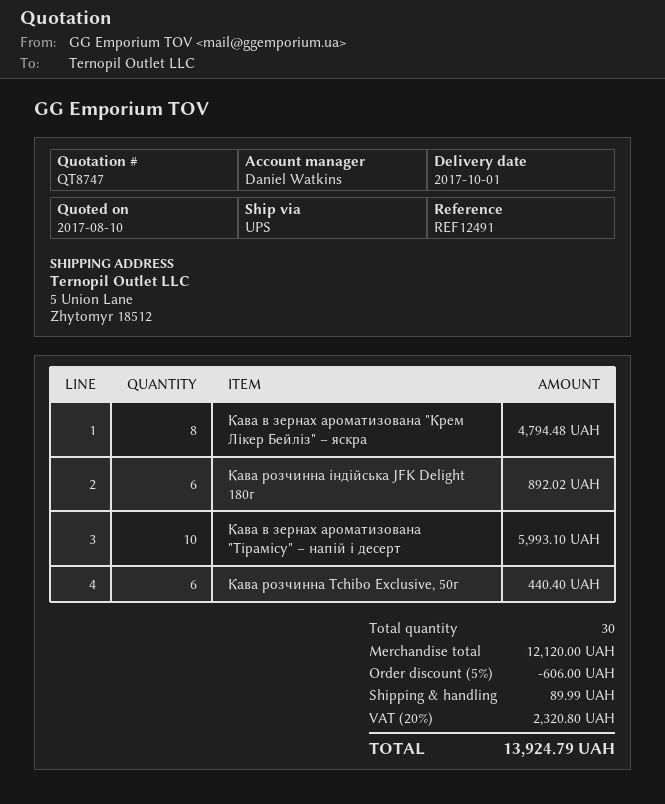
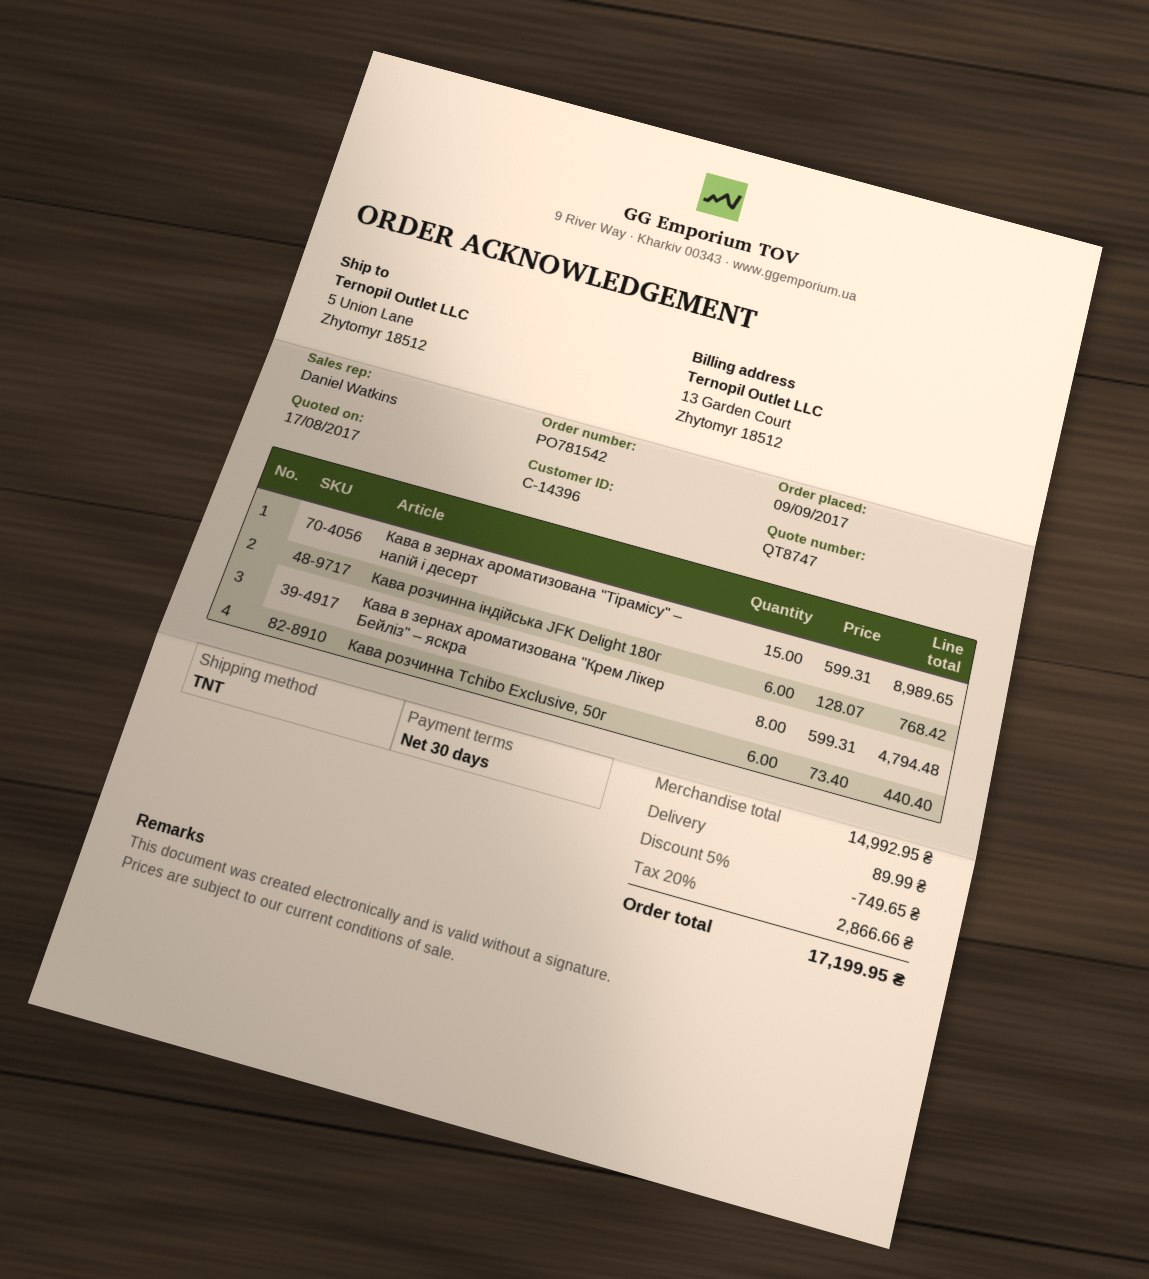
quote date: 2017-08-10 -> 2017-08-17
shipping method: UPS -> TNT
Кава розчинна індійська JFK Delight 180г: 6 for 892.02 -> 6 for 768.42
Кава в зернах ароматизована "Тірамісу" – напій і десерт: 10 for 5993.10 -> 15 for 8989.65
subtotal: 12120.00 -> 14992.95
discount: 5% = 606.00 -> 5% = 749.65
tax: 20% = 2320.80 -> 20% = 2866.66
total: 13924.79 -> 17199.95

